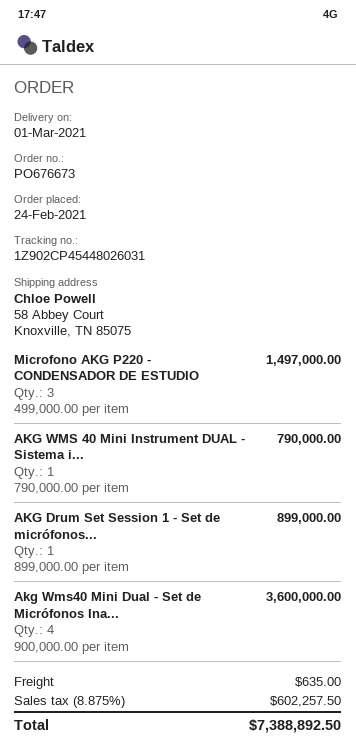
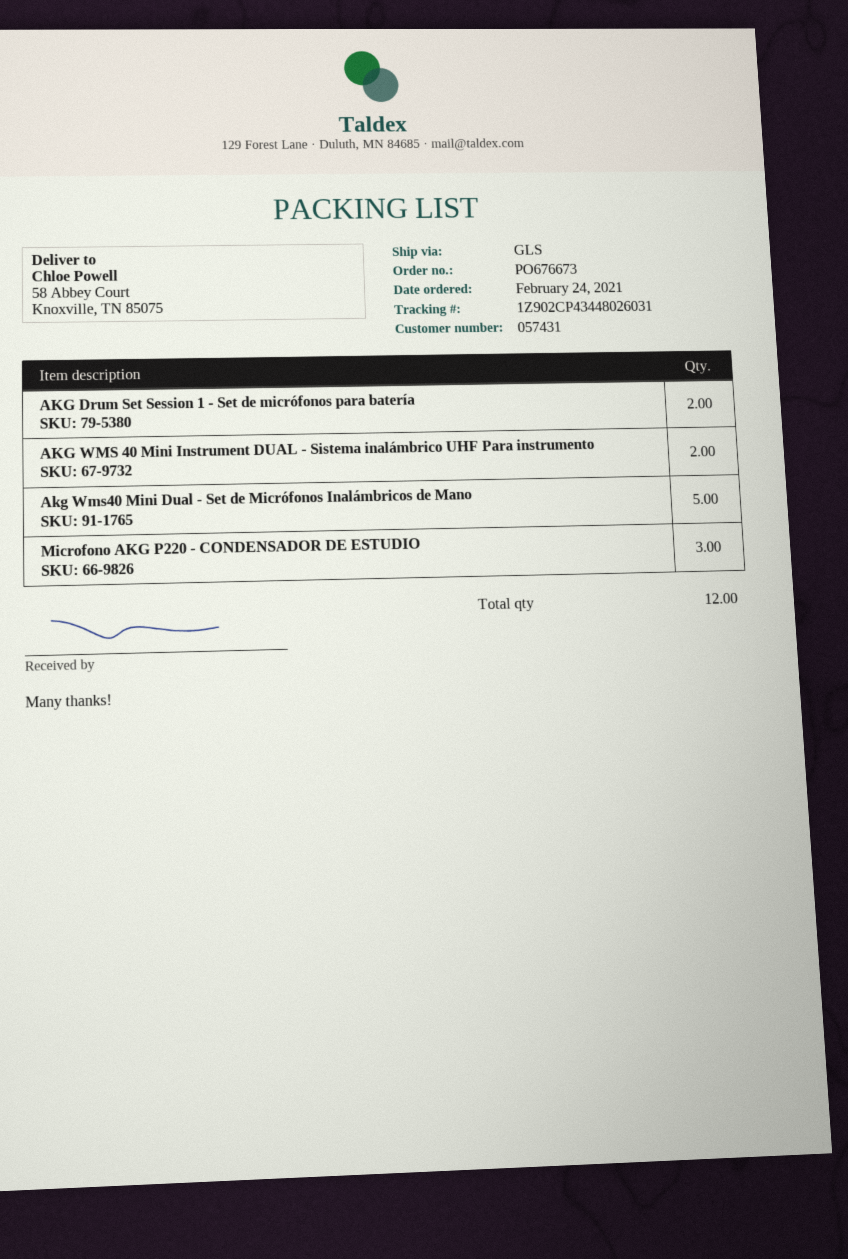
tracking number: 1Z902CP45448026031 -> 1Z902CP43448026031
AKG WMS 40 Mini Instrument DUAL - Sistema i...: 1 -> 2
AKG Drum Set Session 1 - Set de micrófonos...: 1 -> 2
Akg Wms40 Mini Dual - Set de Micrófonos Ina...: 4 -> 5

